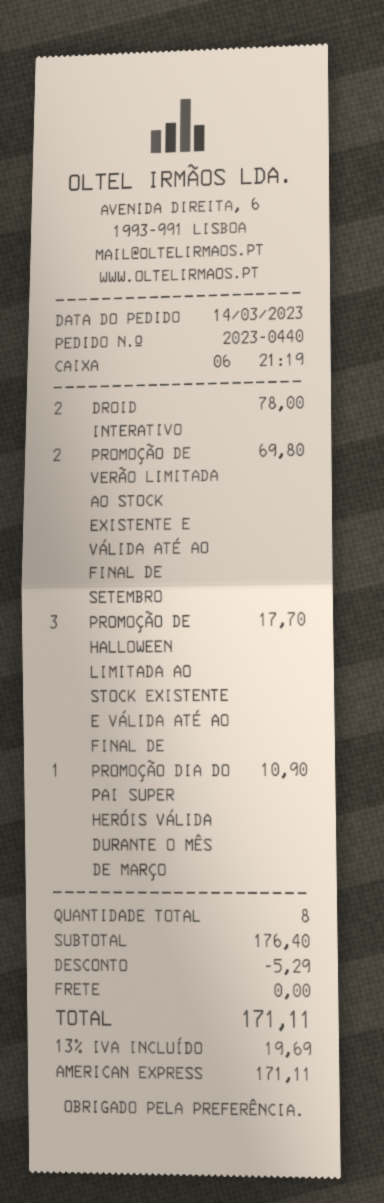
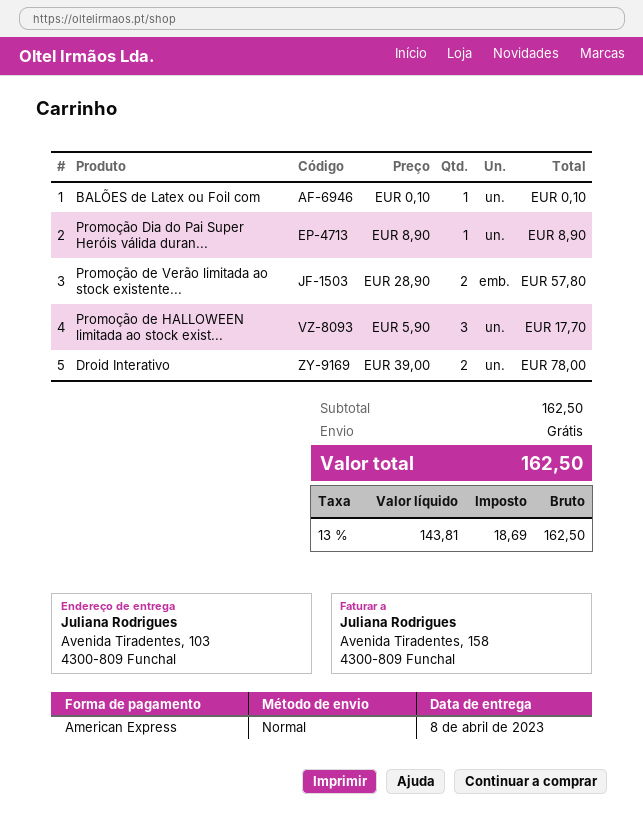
PROMOÇÃO DE VERÃO LIMITADA AO STOCK EXISTENTE E VÁLIDA ATÉ AO FINAL DE SETEMBRO: 2 for 69.80 -> 2 for 57.80
PROMOÇÃO DIA DO PAI SUPER HERÓIS VÁLIDA DURANTE O MÊS DE MARÇO: 1 for 10.90 -> 1 for 8.90
BALÕES de Latex ou Foil com: none -> 1 for 0.10
subtotal: 176.40 -> 162.50
discount: 5.29 -> none
tax: 13% = 19.69 -> 13% = 18.69
total: 171.11 -> 162.50

